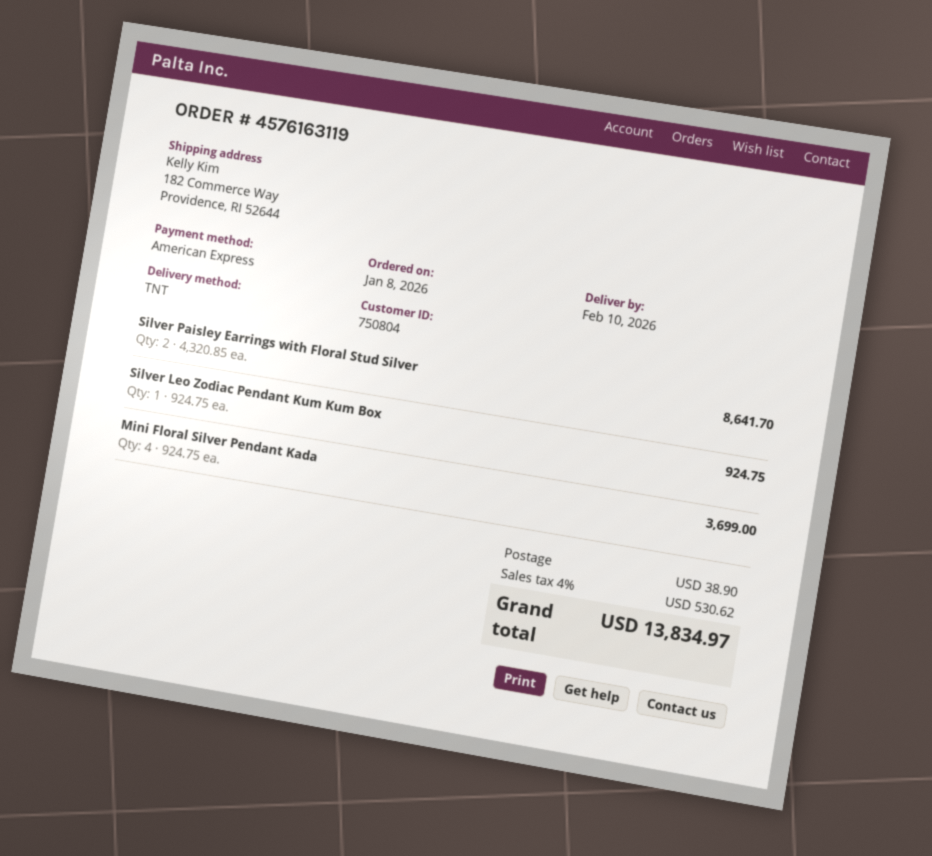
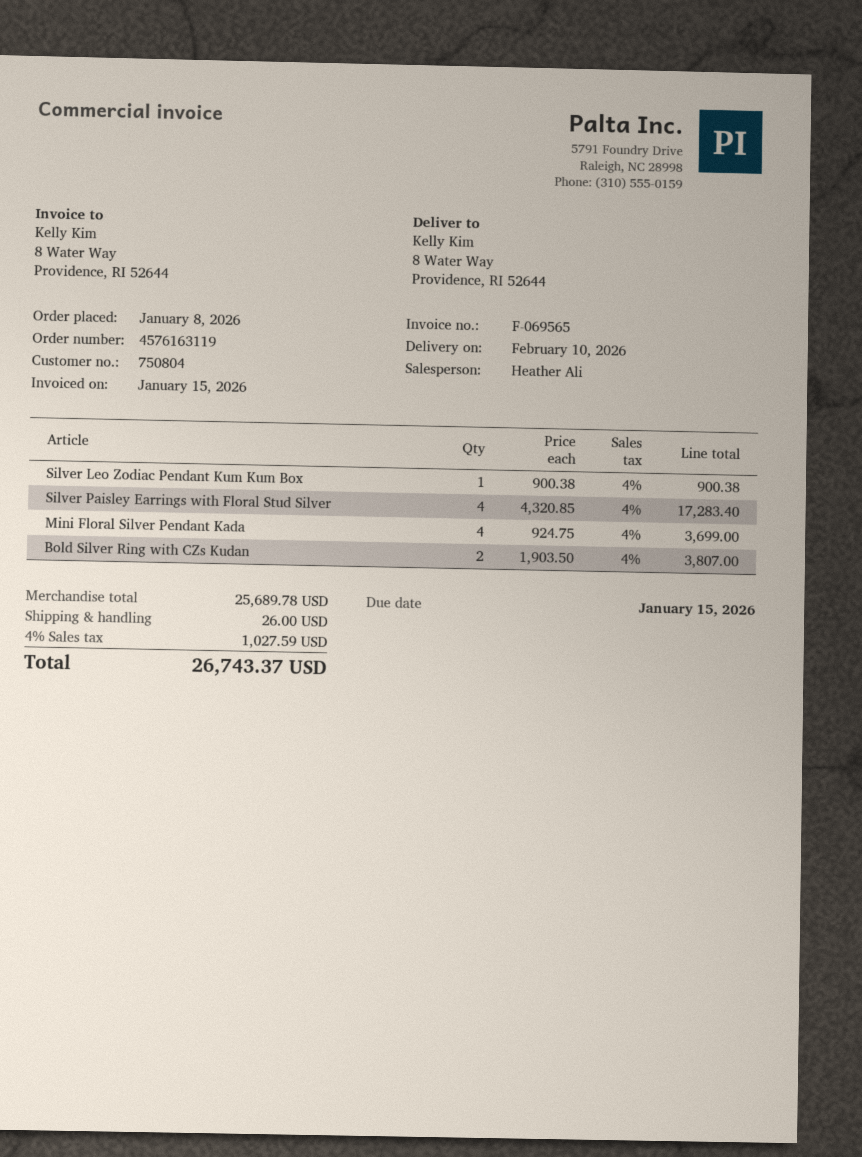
ship to: 182 Commerce Way, Providence, RI 52644 -> 8 Water Way, Providence, RI 52644
Silver Paisley Earrings with Floral Stud Silver: 2 x 4320.85 = 8641.70 -> 4 x 4320.85 = 17283.40
Silver Leo Zodiac Pendant Kum Kum Box: 1 x 924.75 = 924.75 -> 1 x 900.38 = 900.38
Bold Silver Ring with CZs Kudan: none -> 2 x 1903.50 = 3807.00
shipping: 38.90 -> 26.00
tax: 4% = 530.62 -> 4% = 1027.59
total: 13834.97 -> 26743.37

